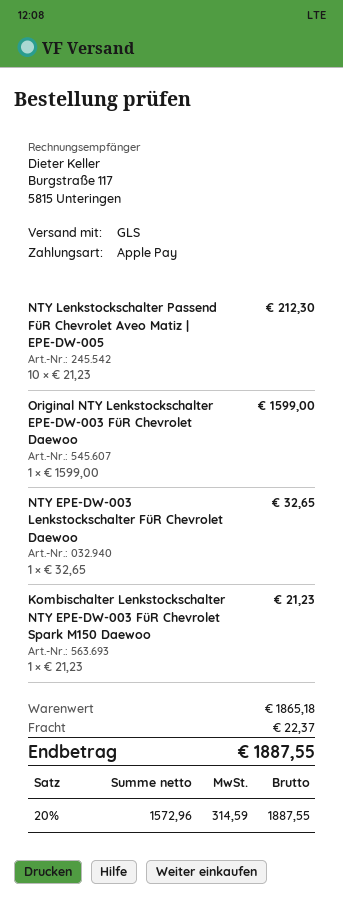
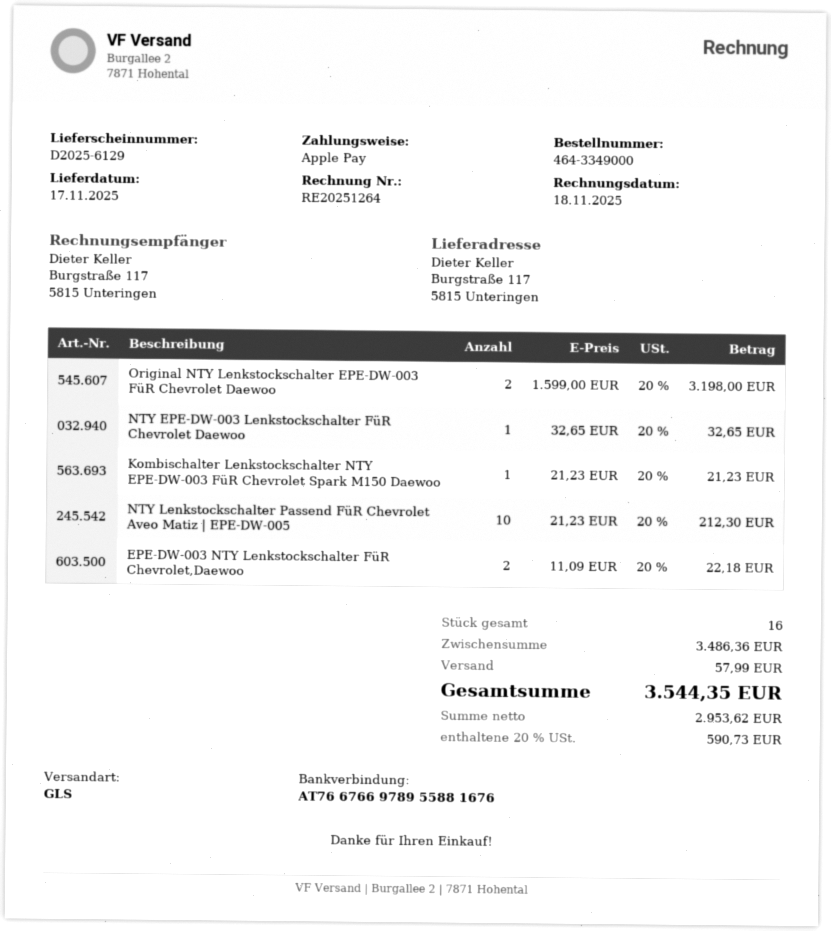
Original NTY Lenkstockschalter EPE-DW-003 FüR Chevrolet Daewoo: 1 x 1599.00 = 1599.00 -> 2 x 1599.00 = 3198.00
EPE-DW-003 NTY Lenkstockschalter FüR Chevrolet,Daewoo: none -> 2 x 11.09 = 22.18
subtotal: 1865.18 -> 3486.36
shipping: 22.37 -> 57.99
net: 1572.96 -> 2953.62
tax: 20% = 314.59 -> 20% = 590.73
total: 1887.55 -> 3544.35

